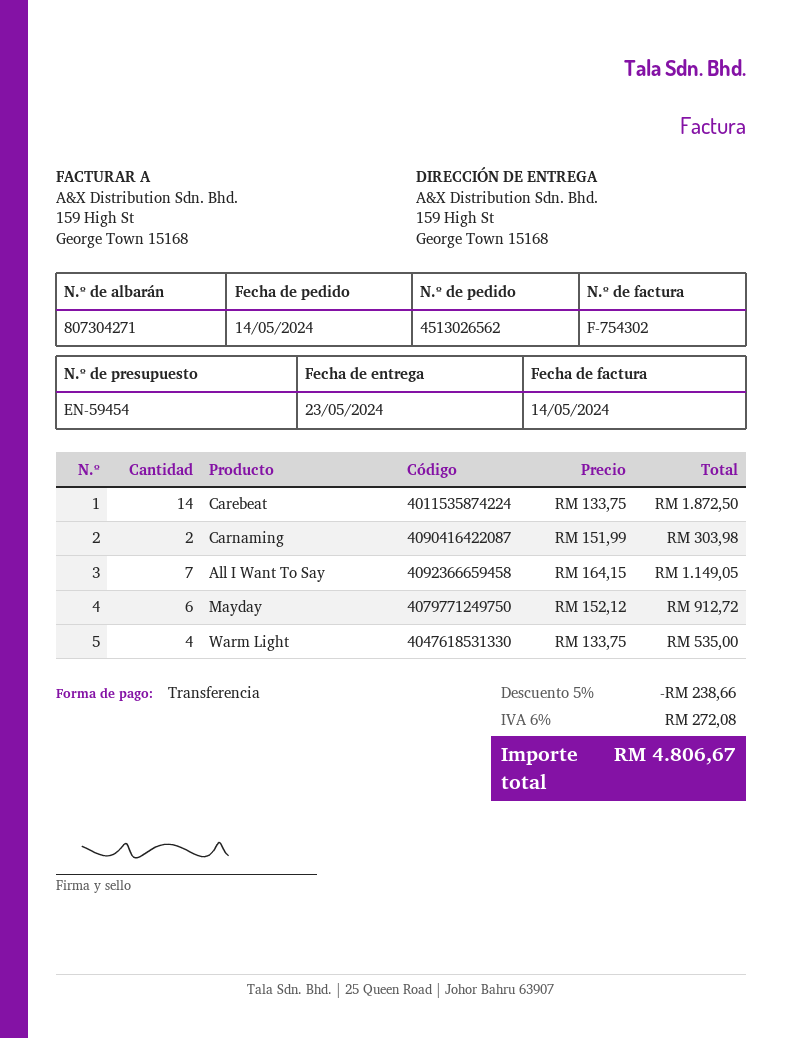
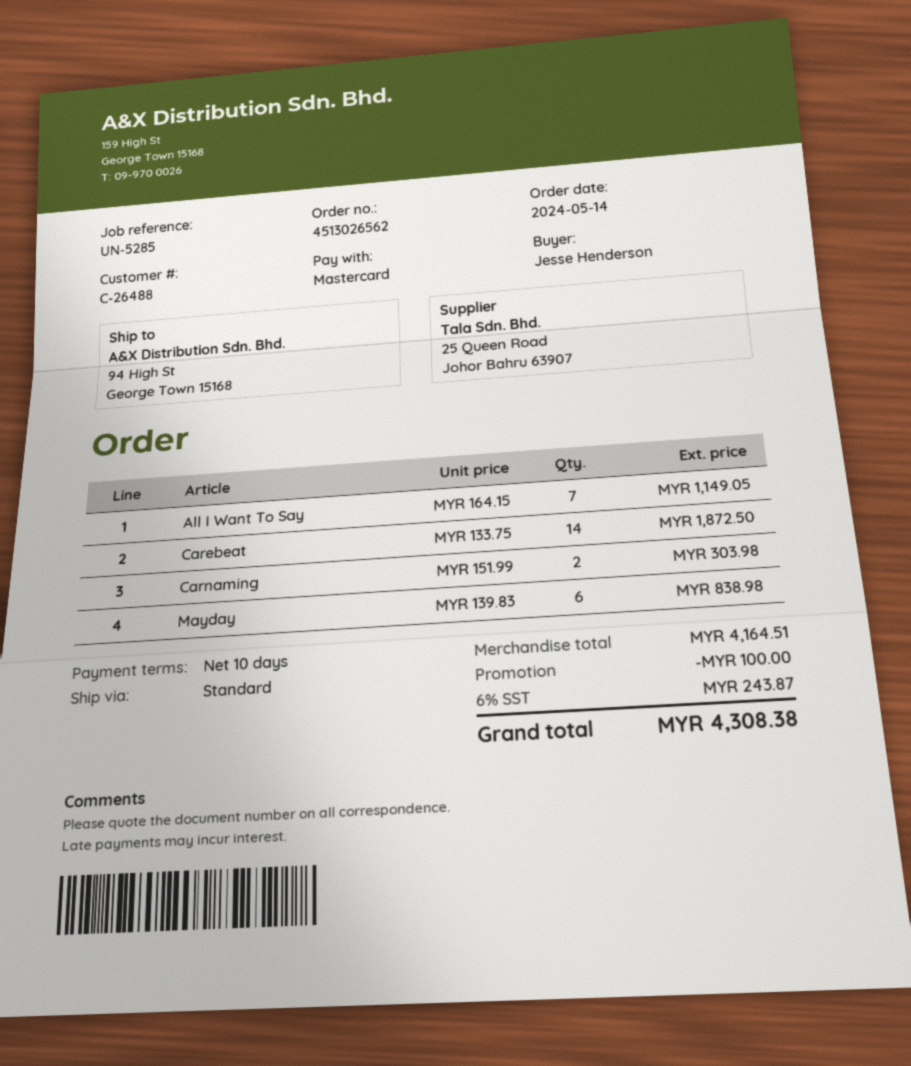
payment method: bank transfer -> Mastercard
ship to: 159 High St, George Town 15168 -> 94 High St, George Town 15168
Mayday: 6 x 152.12 = 912.72 -> 6 x 139.83 = 838.98
Warm Light: 4 x 133.75 = 535.00 -> none
discount: 238.66 -> 100.00
tax: 6% = 272.08 -> 6% = 243.87
total: 4806.67 -> 4308.38

